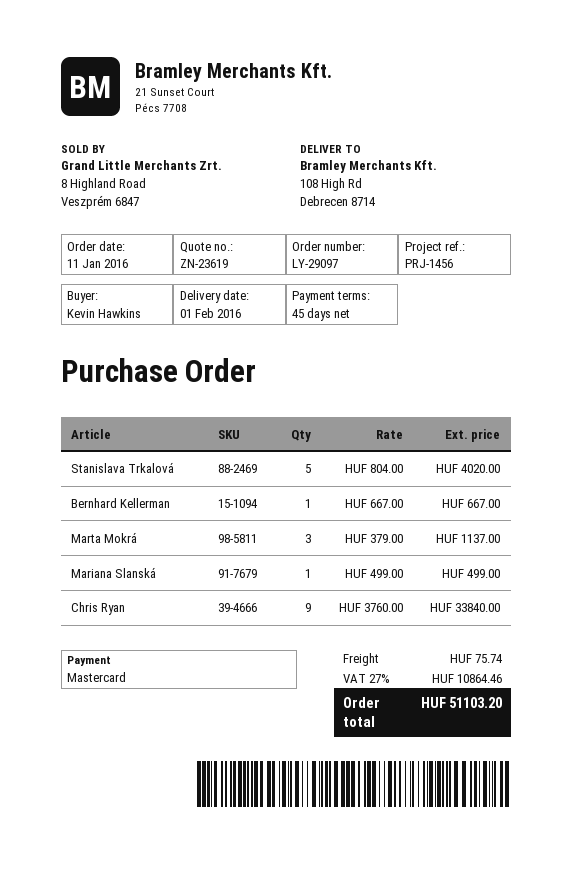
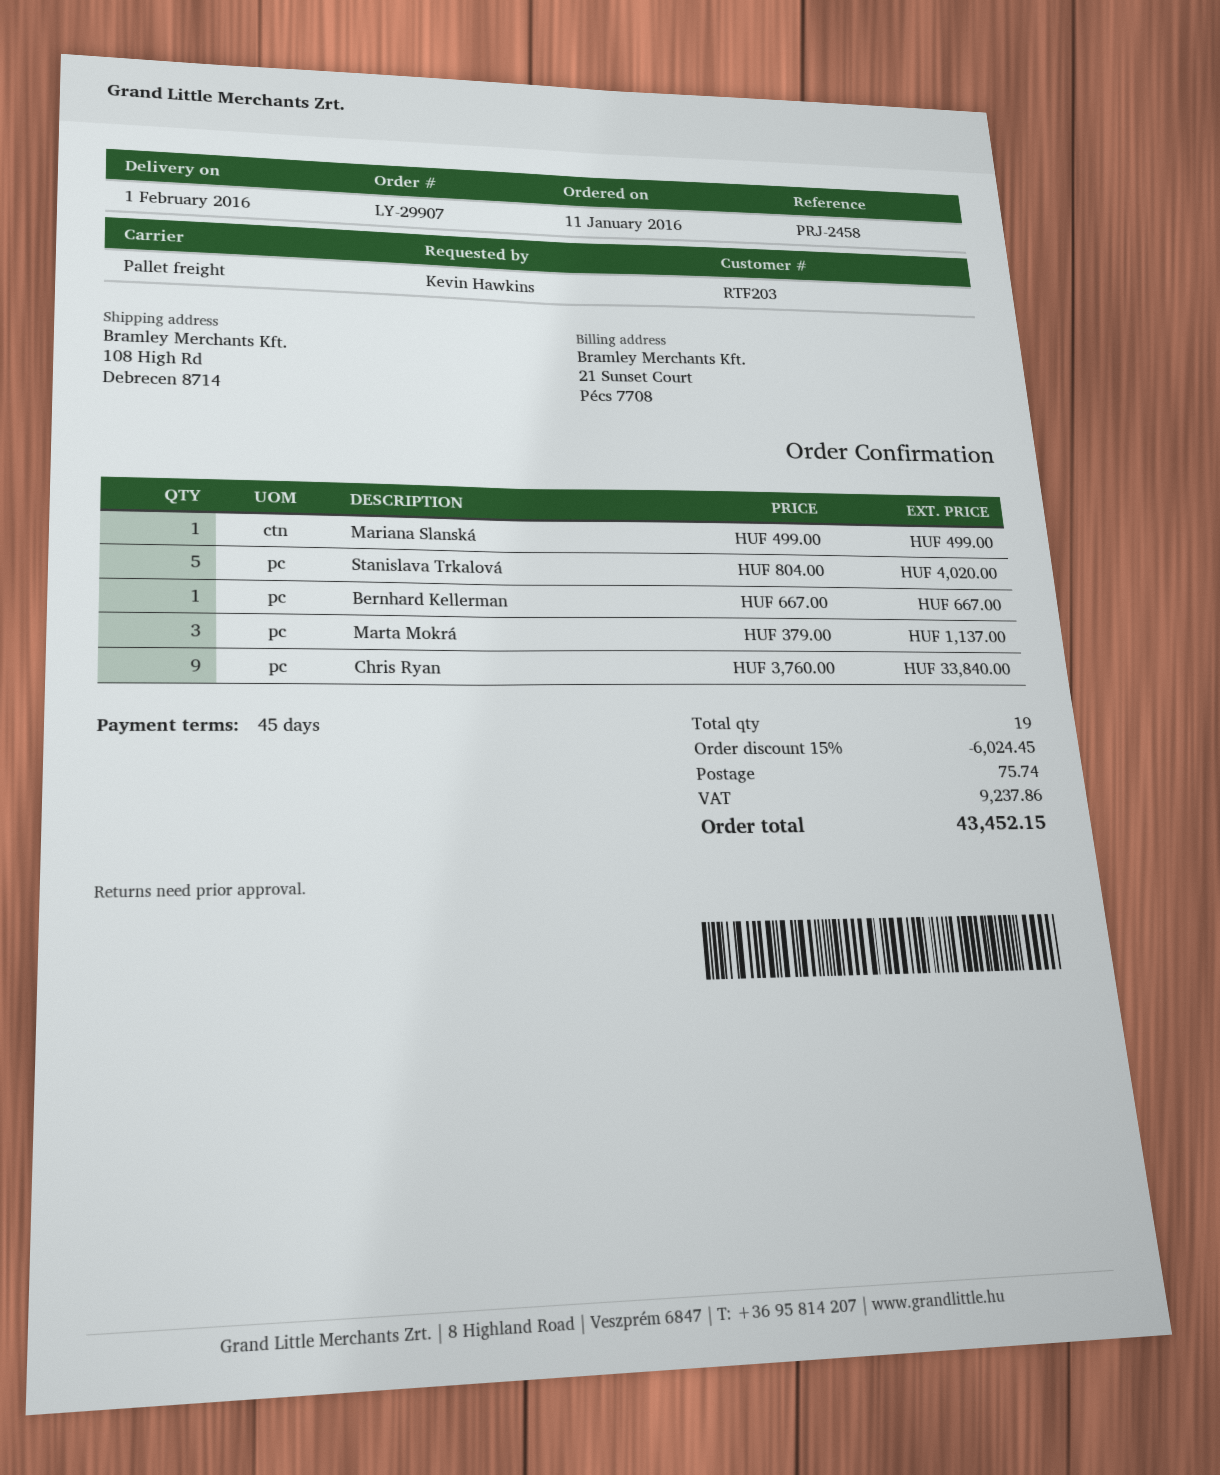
order number: LY-29097 -> LY-29907
reference: PRJ-1456 -> PRJ-2458
discount: none -> 15% = 6024.45
tax: 10864.46 -> 9237.86
total: 51103.20 -> 43452.15

